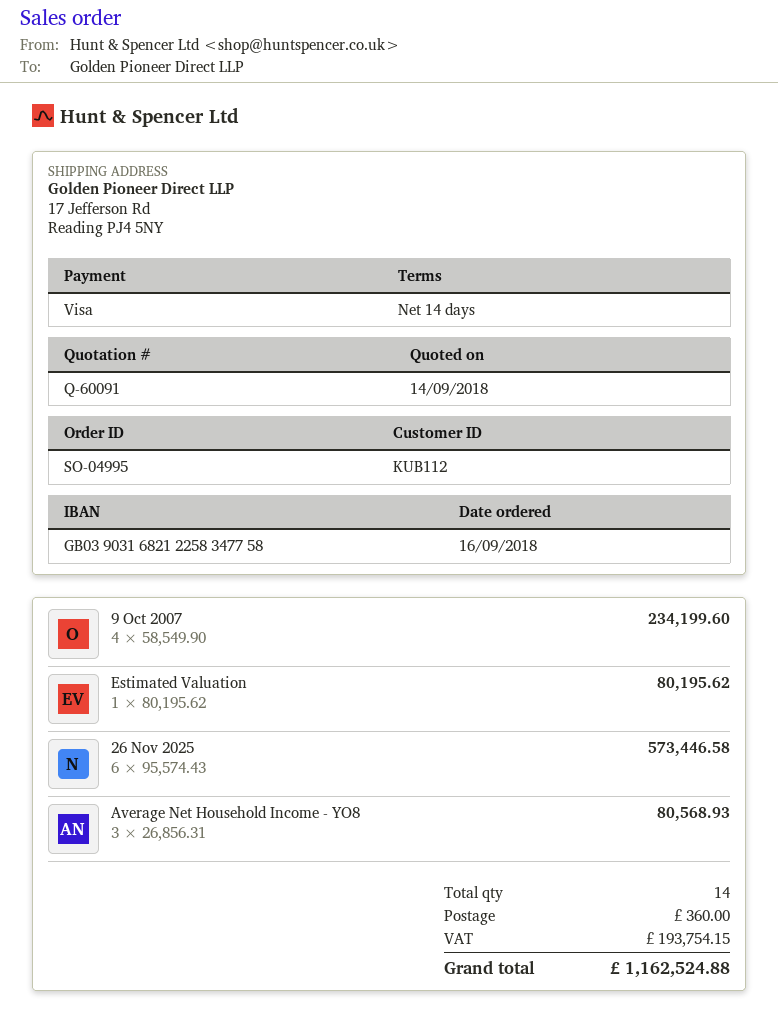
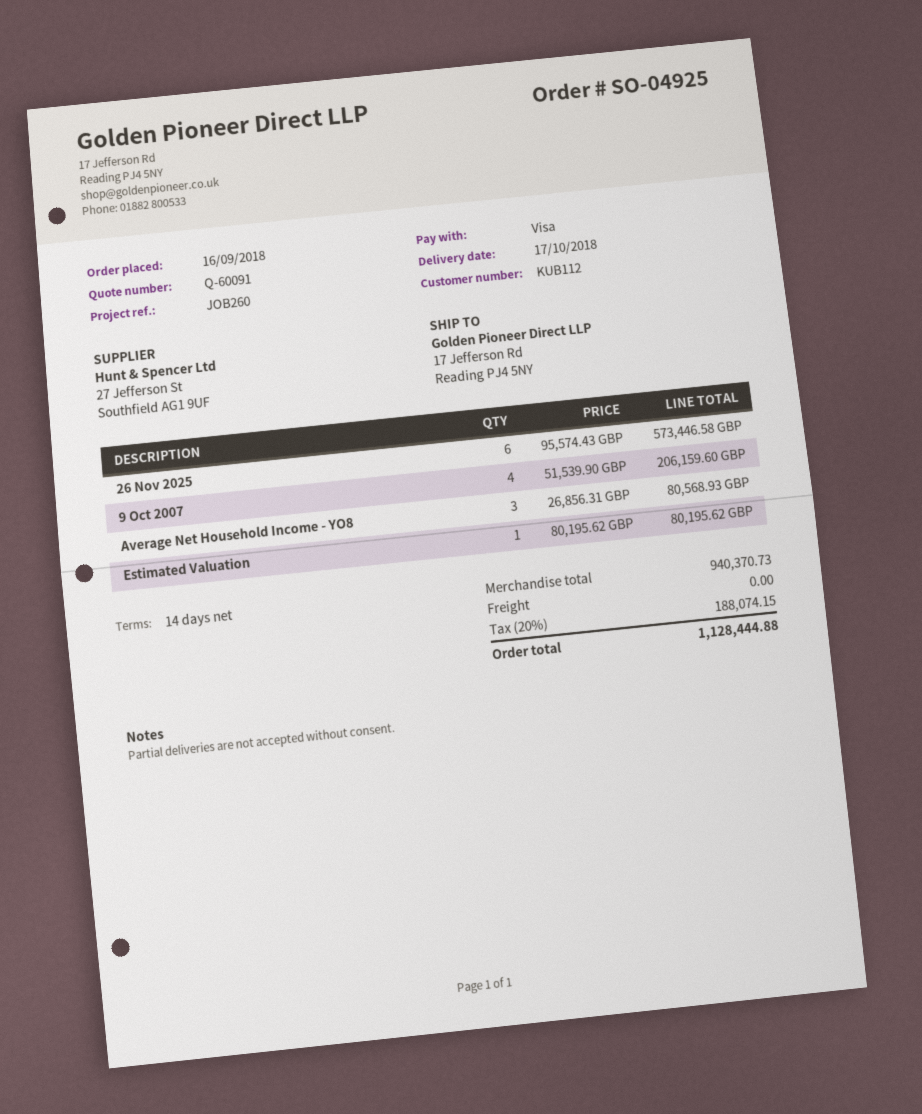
order number: SO-04995 -> SO-04925
9 Oct 2007: 4 x 58549.90 = 234199.60 -> 4 x 51539.90 = 206159.60
shipping: 360.00 -> 0.00
tax: 193754.15 -> 188074.15
total: 1162524.88 -> 1128444.88

